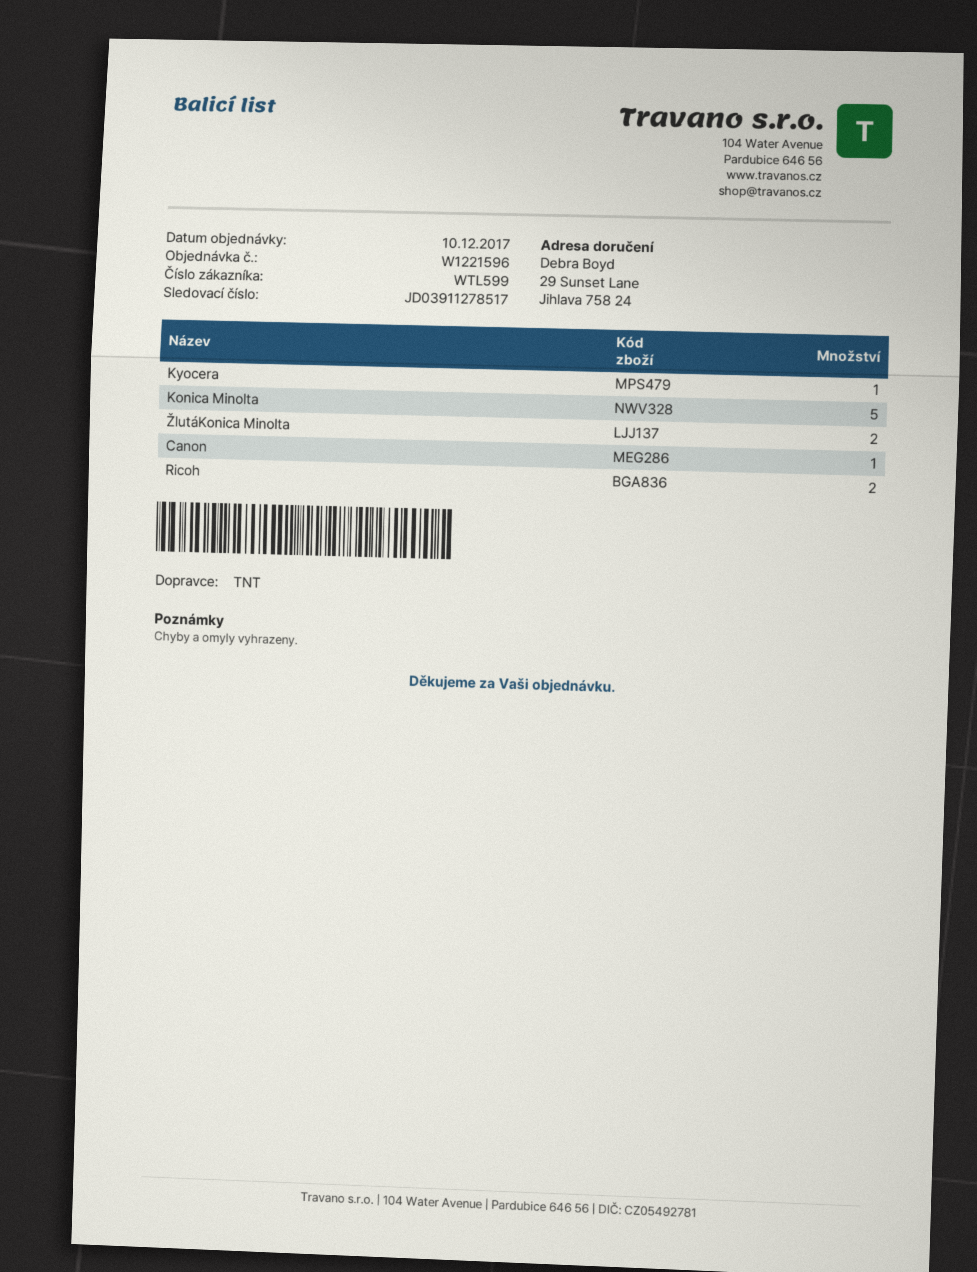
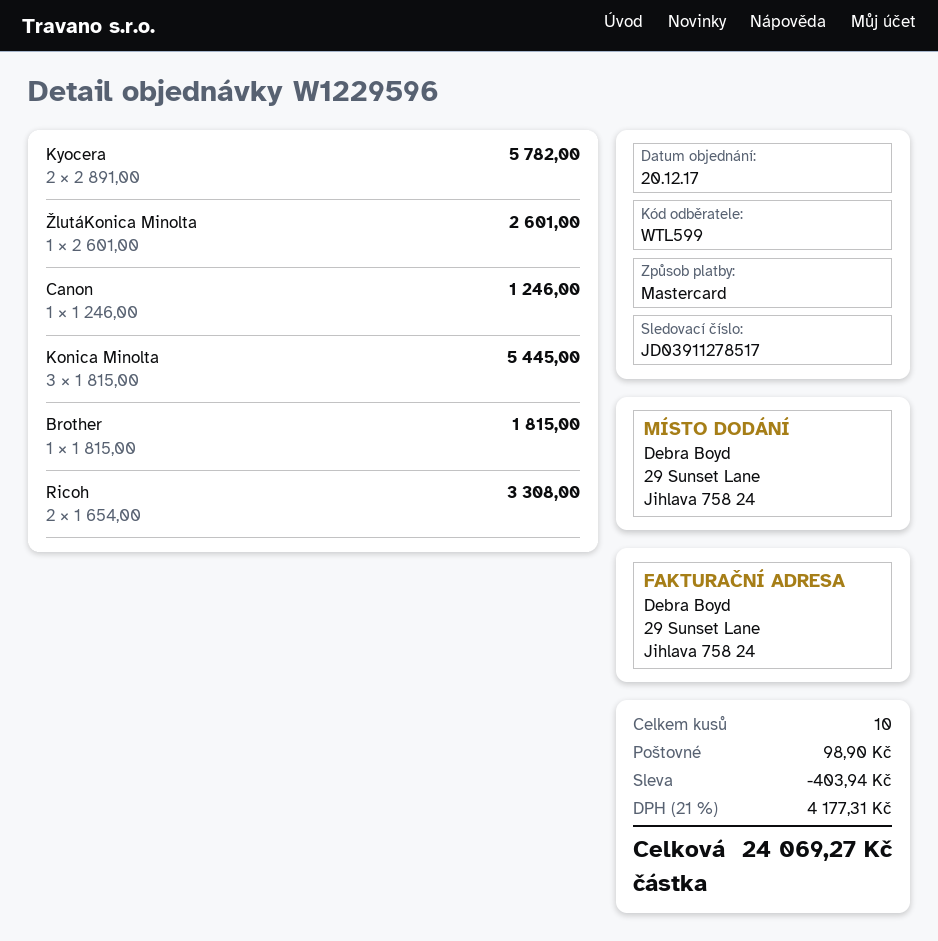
order number: W1221596 -> W1229596
order date: 2017-12-10 -> 2017-12-20
Kyocera: 1 -> 2
Konica Minolta: 5 -> 3
ŽlutáKonica Minolta: 2 -> 1
Brother: none -> 1

